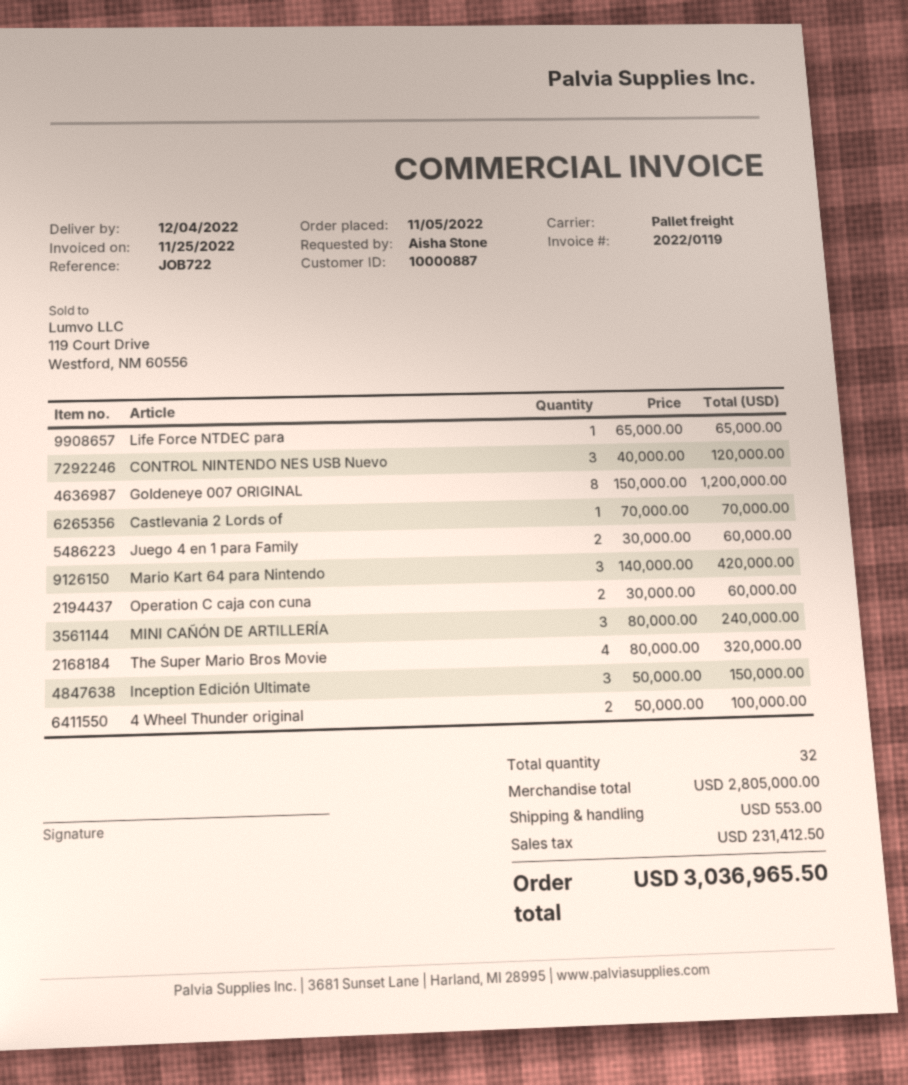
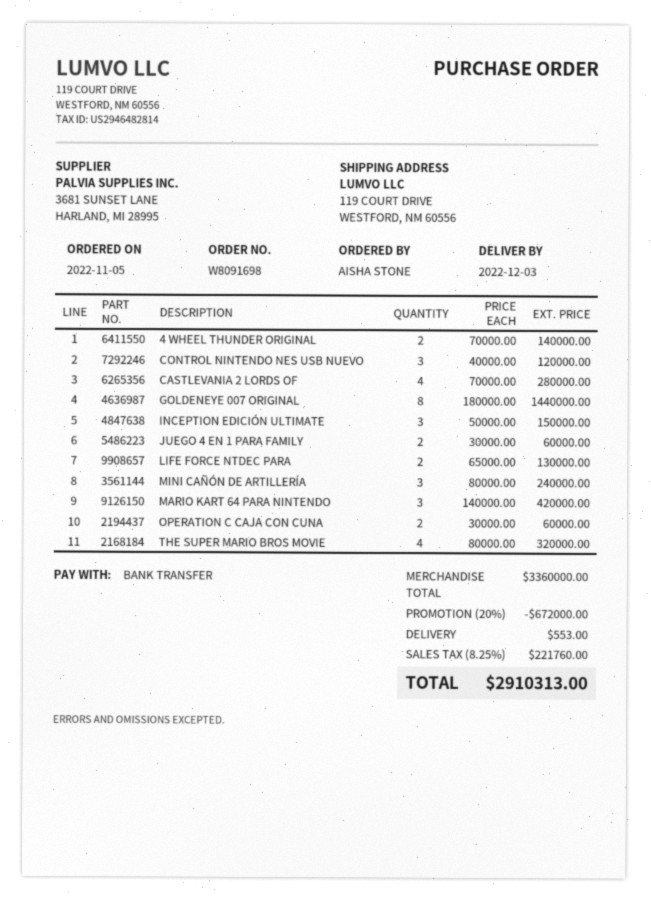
delivery date: 2022-12-04 -> 2022-12-03
Life Force NTDEC para: 1 x 65000.00 = 65000.00 -> 2 x 65000.00 = 130000.00
Goldeneye 007 ORIGINAL: 8 x 150000.00 = 1200000.00 -> 8 x 180000.00 = 1440000.00
Castlevania 2 Lords of: 1 x 70000.00 = 70000.00 -> 4 x 70000.00 = 280000.00
4 Wheel Thunder original: 2 x 50000.00 = 100000.00 -> 2 x 70000.00 = 140000.00
subtotal: 2805000.00 -> 3360000.00
discount: none -> 20% = 672000.00
tax: 231412.50 -> 221760.00
total: 3036965.50 -> 2910313.00

